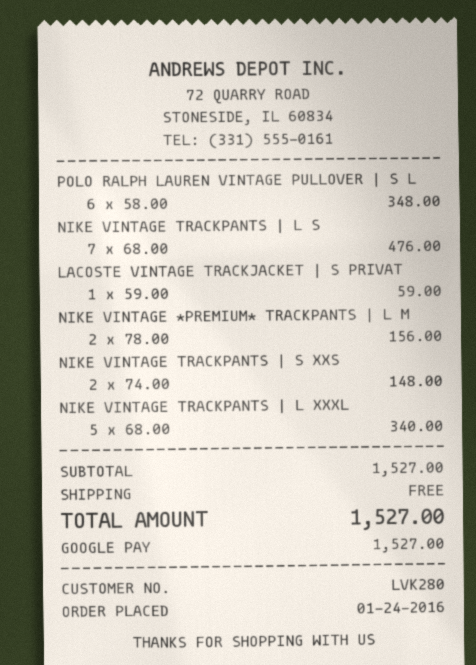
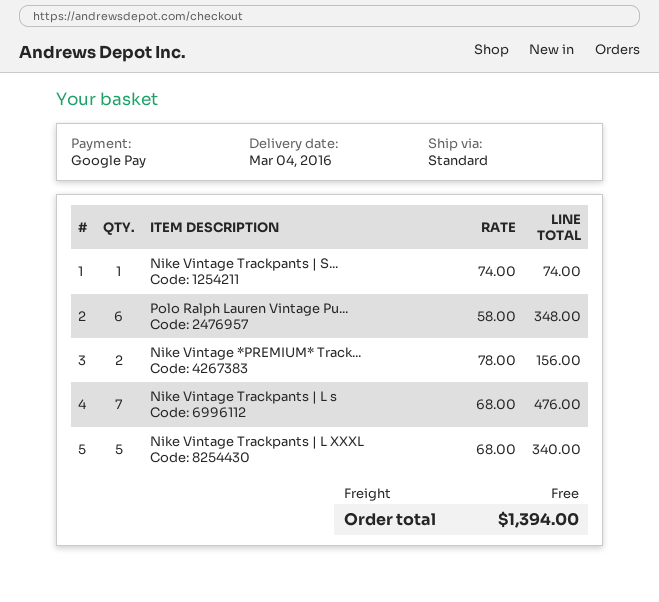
LACOSTE VINTAGE TRACKJACKET | S PRIVAT: 1 x 59.00 = 59.00 -> none
NIKE VINTAGE TRACKPANTS | S XXS: 2 x 74.00 = 148.00 -> 1 x 74.00 = 74.00
total: 1527.00 -> 1394.00

